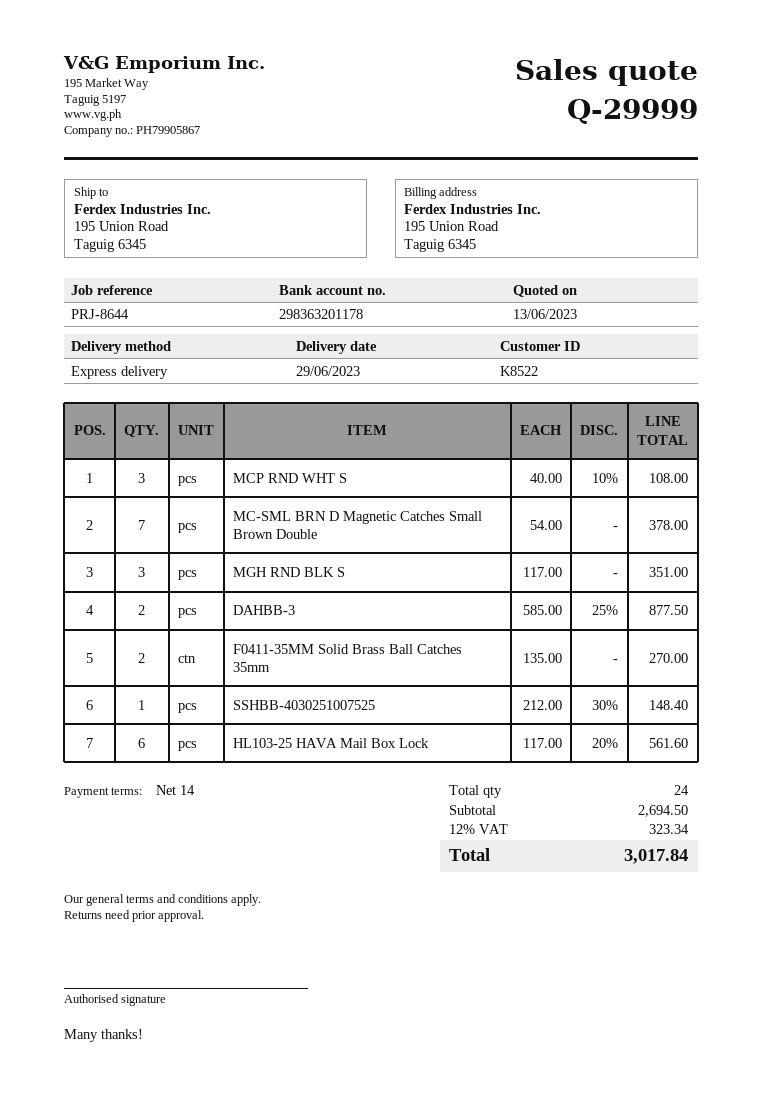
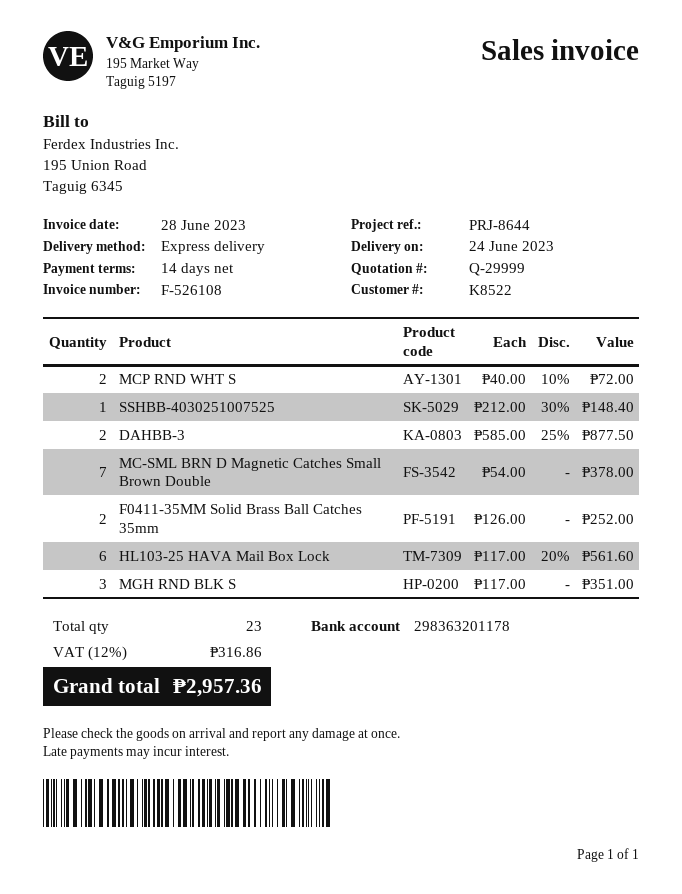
delivery date: 2023-06-29 -> 2023-06-24
MCP RND WHT S: 3 x 40.00 - 10% = 108.00 -> 2 x 40.00 - 10% = 72.00
F0411-35MM Solid Brass Ball Catches 35mm: 2 x 135.00 = 270.00 -> 2 x 126.00 = 252.00
total quantity: 24 -> 23
tax: 12% = 323.34 -> 12% = 316.86
total: 3017.84 -> 2957.36

